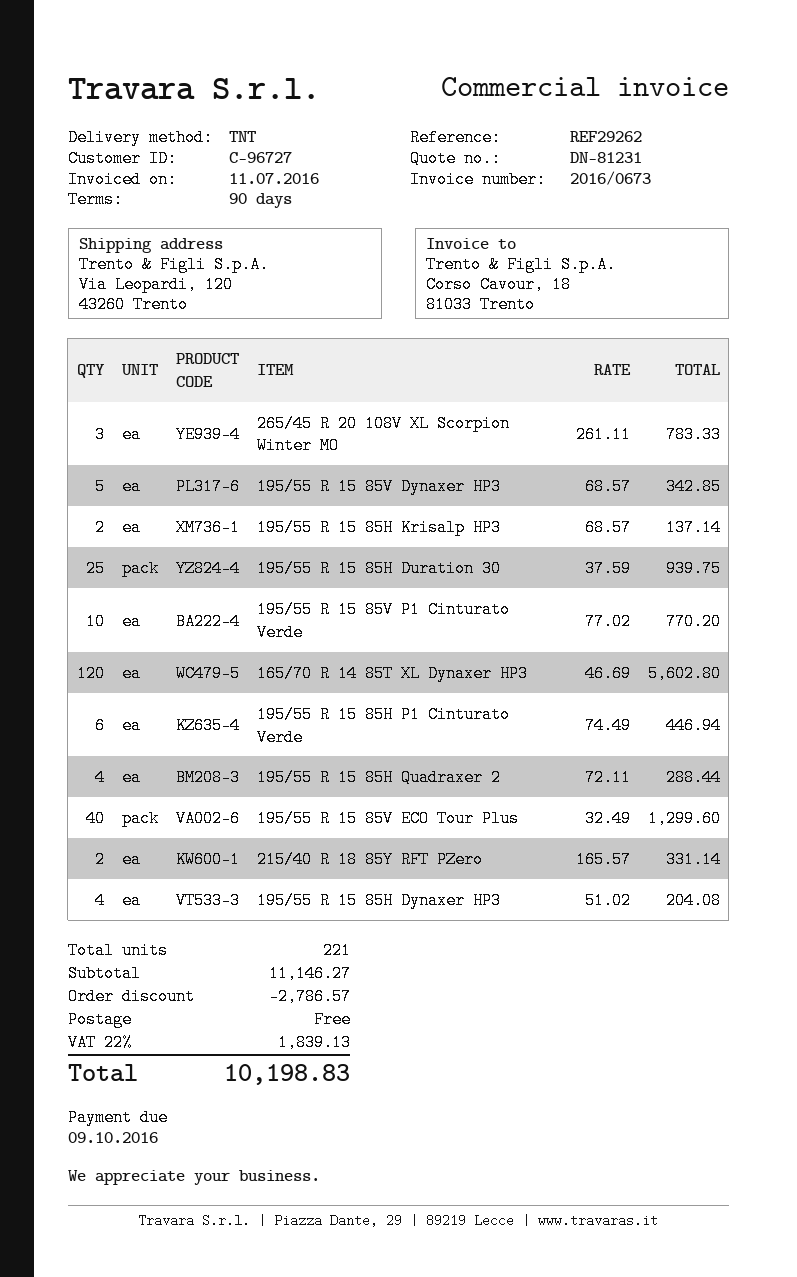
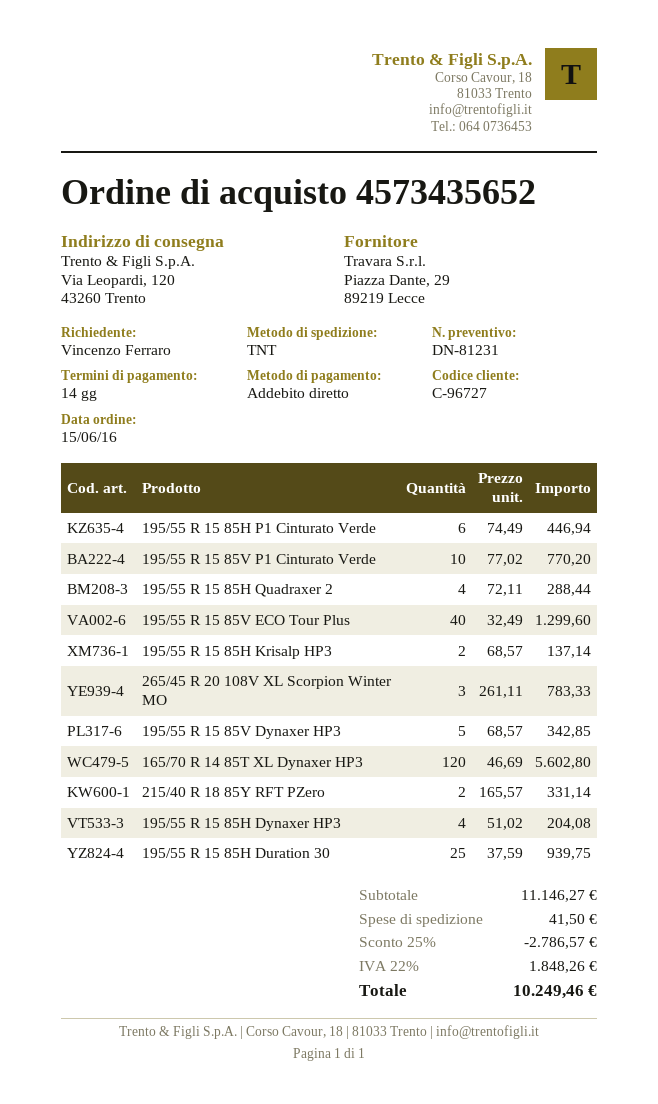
payment terms: 90 days -> 14 days
shipping: 0.00 -> 41.50
tax: 22% = 1839.13 -> 22% = 1848.26
total: 10198.83 -> 10249.46

